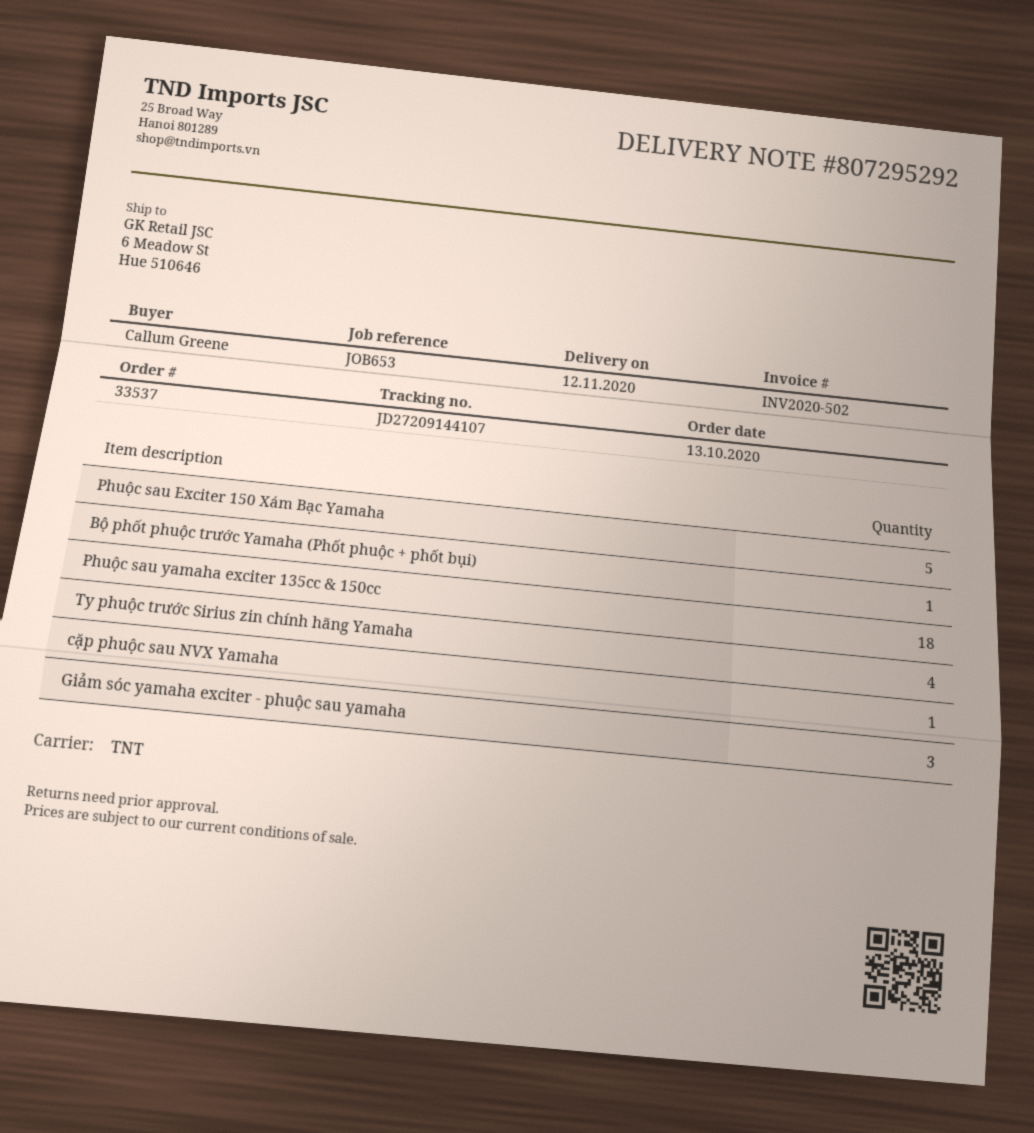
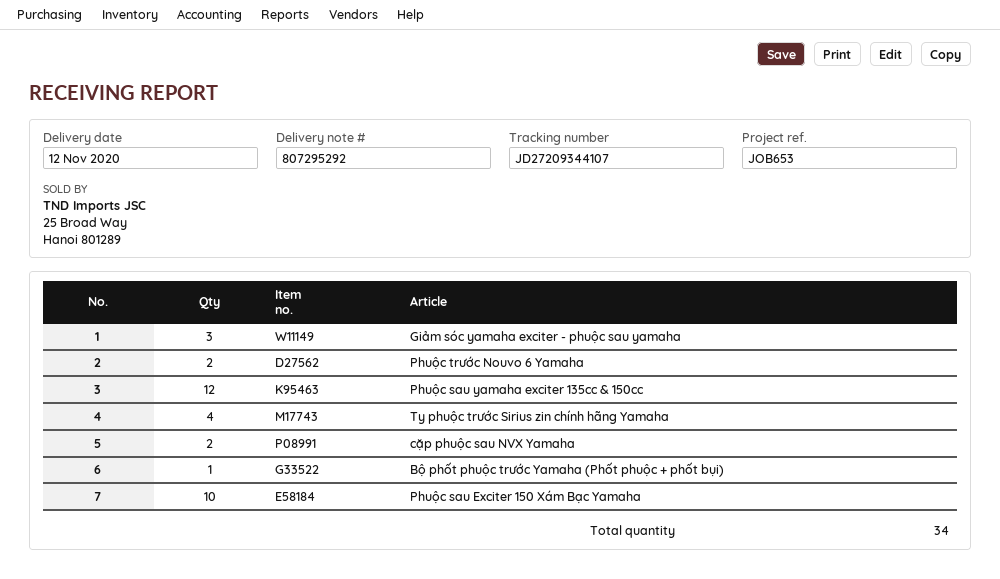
tracking number: JD27209144107 -> JD27209344107
Phuộc sau Exciter 150 Xám Bạc Yamaha: 5 -> 10
Phuộc sau yamaha exciter 135cc & 150cc: 18 -> 12
cặp phuộc sau NVX Yamaha: 1 -> 2
Phuộc trước Nouvo 6 Yamaha: none -> 2

